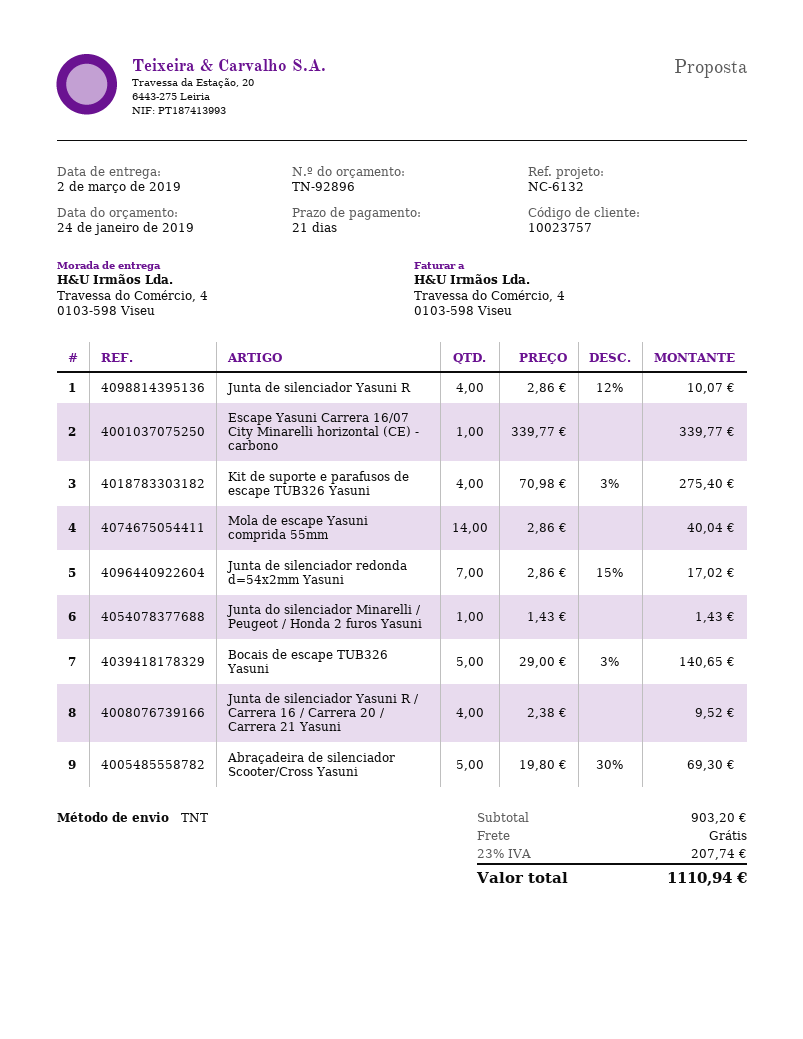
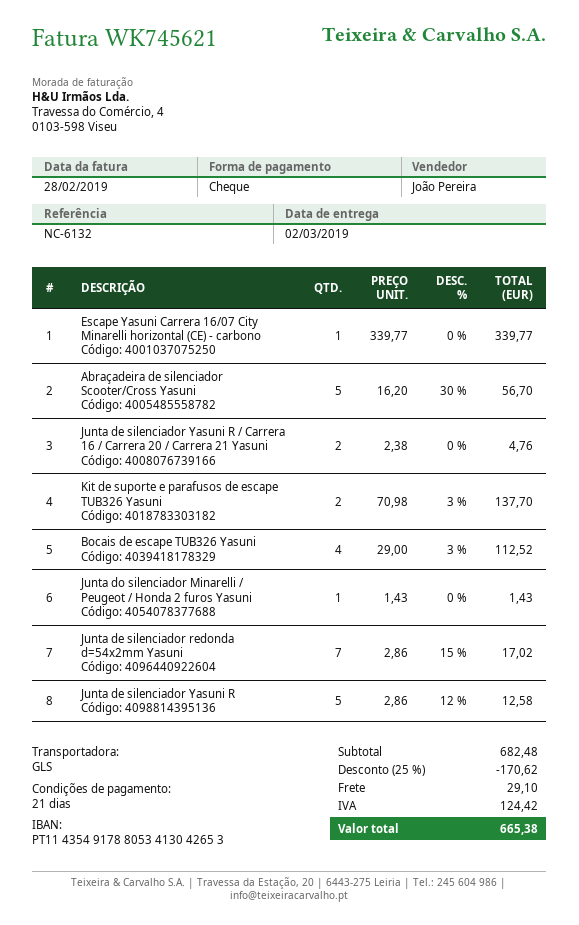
shipping method: TNT -> GLS
Junta de silenciador Yasuni R: 4 x 2.86 - 12% = 10.07 -> 5 x 2.86 - 12% = 12.58
Kit de suporte e parafusos de escape TUB326 Yasuni: 4 x 70.98 - 3% = 275.40 -> 2 x 70.98 - 3% = 137.70
Mola de escape Yasuni comprida 55mm: 14 x 2.86 = 40.04 -> none
Bocais de escape TUB326 Yasuni: 5 x 29.00 - 3% = 140.65 -> 4 x 29.00 - 3% = 112.52
Junta de silenciador Yasuni R / Carrera 16 / Carrera 20 / Carrera 21 Yasuni: 4 x 2.38 = 9.52 -> 2 x 2.38 = 4.76
Abraçadeira de silenciador Scooter/Cross Yasuni: 5 x 19.80 - 30% = 69.30 -> 5 x 16.20 - 30% = 56.70
subtotal: 903.20 -> 682.48
discount: none -> 25% = 170.62
shipping: 0.00 -> 29.10
tax: 207.74 -> 124.42
total: 1110.94 -> 665.38

